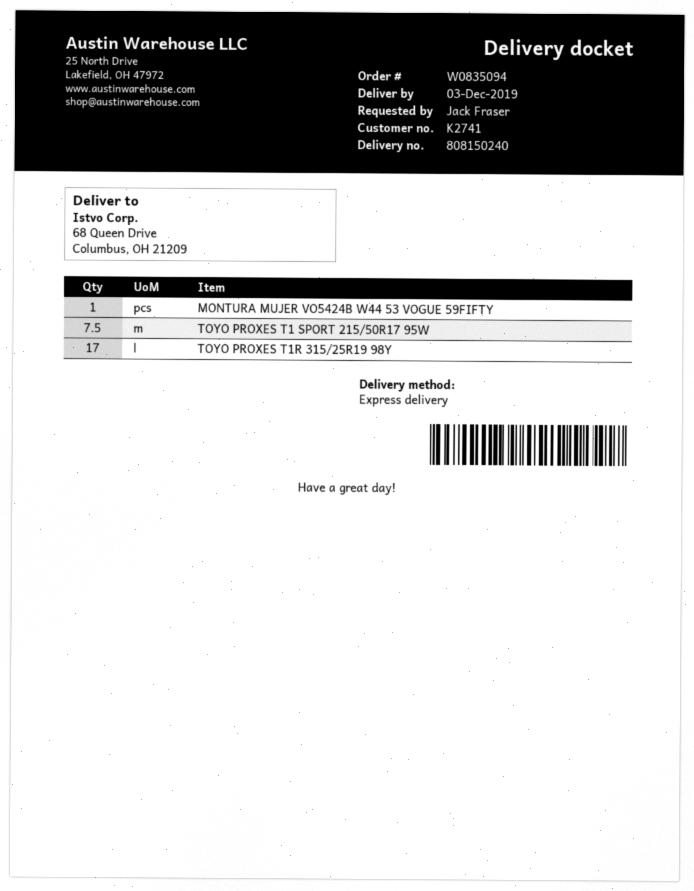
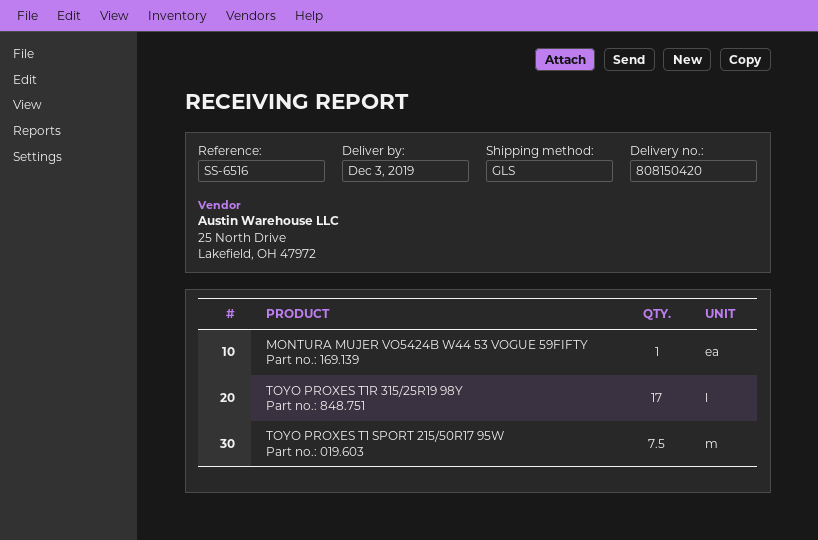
delivery note number: 808150240 -> 808150420
shipping method: express -> GLS

